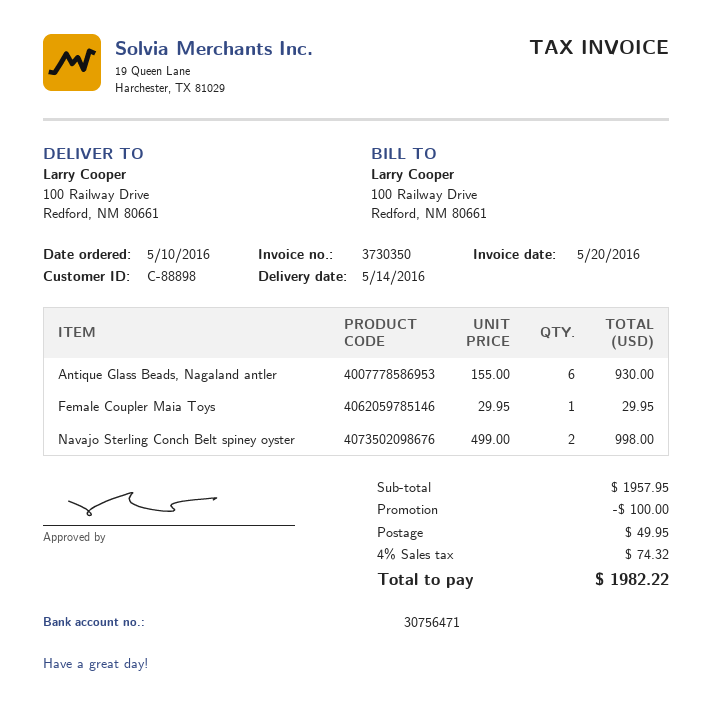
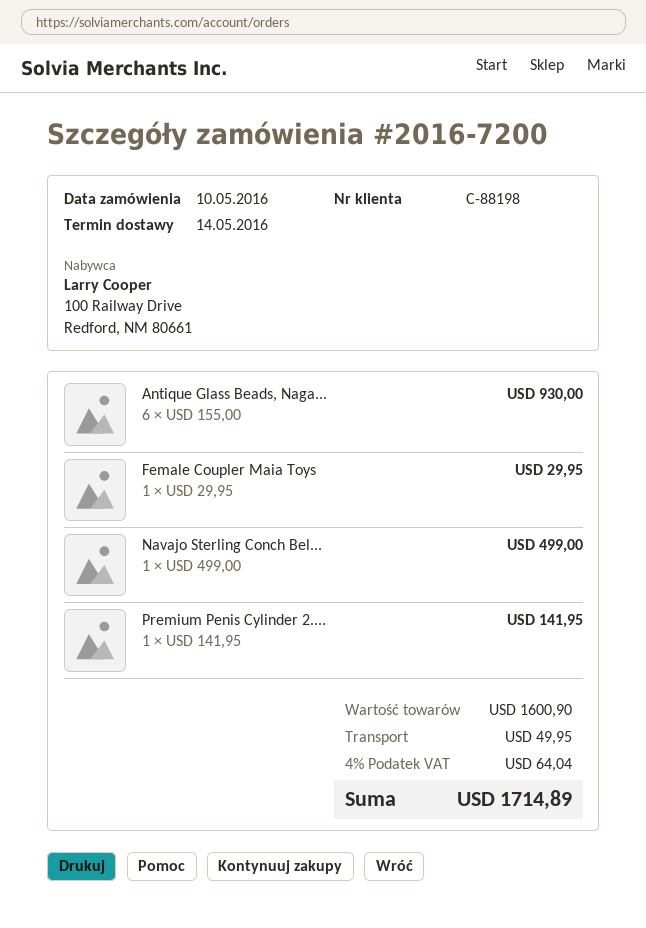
customer number: C-88898 -> C-88198
Navajo Sterling Conch Belt spiney oyster: 2 x 499.00 = 998.00 -> 1 x 499.00 = 499.00
Premium Penis Cylinder 2....: none -> 1 x 141.95 = 141.95
subtotal: 1957.95 -> 1600.90
discount: 100.00 -> none
tax: 4% = 74.32 -> 4% = 64.04
total: 1982.22 -> 1714.89

